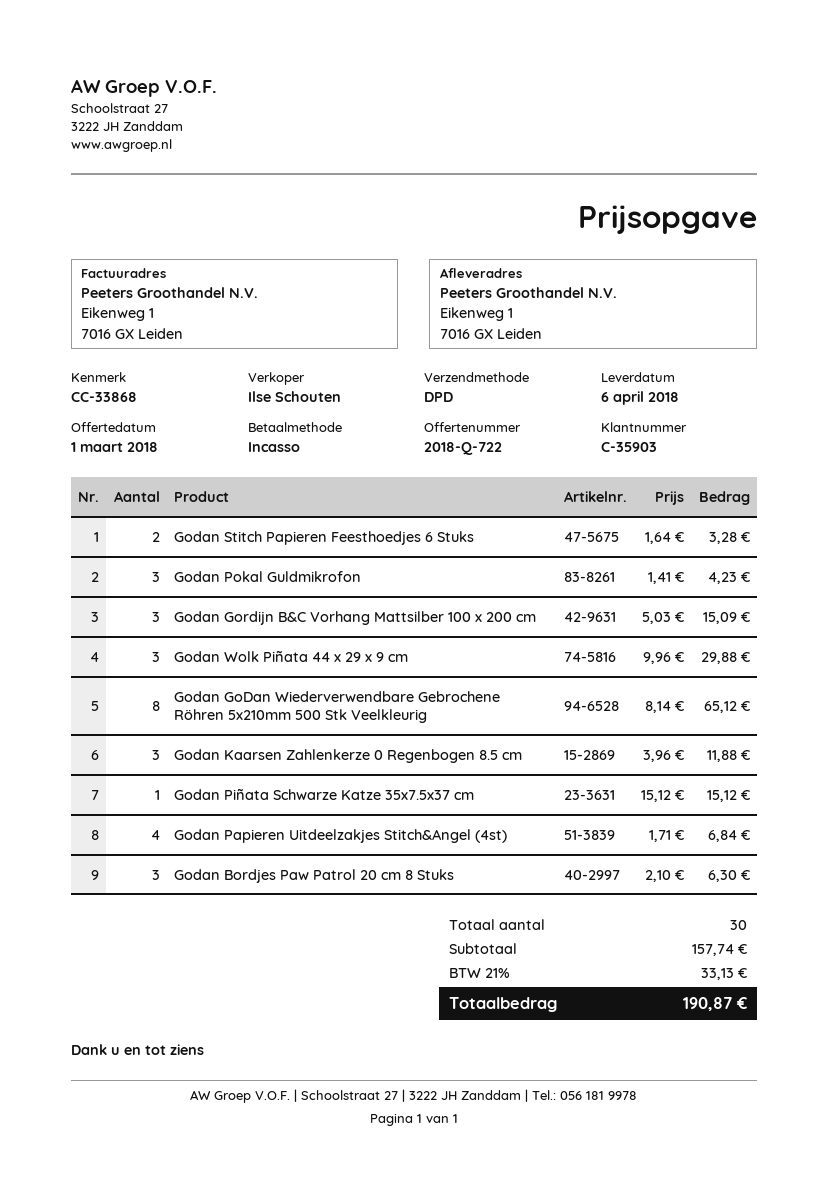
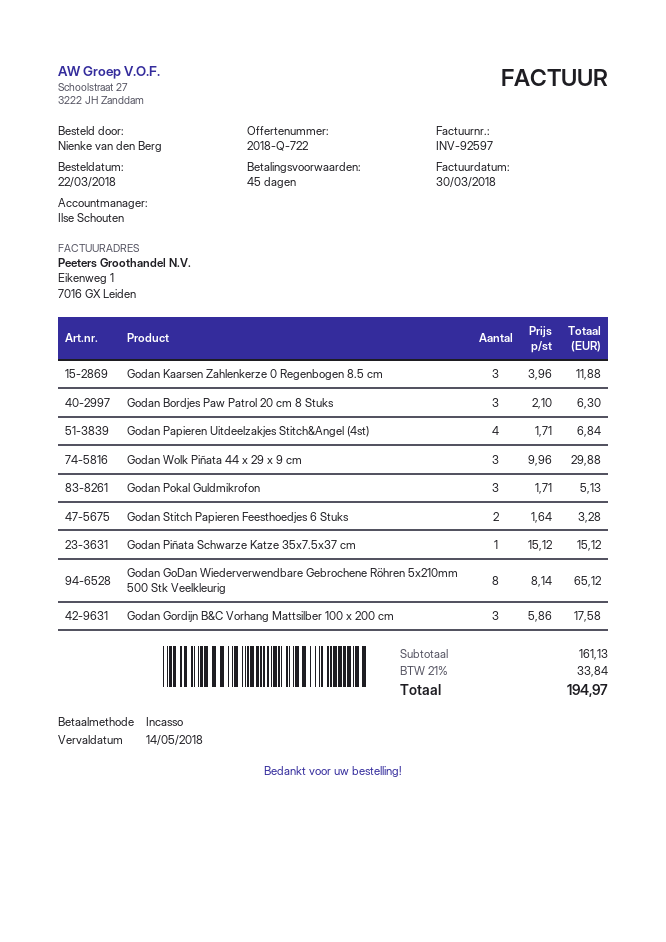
Godan Pokal Guldmikrofon: 3 x 1.41 = 4.23 -> 3 x 1.71 = 5.13
Godan Gordijn B&C Vorhang Mattsilber 100 x 200 cm: 3 x 5.03 = 15.09 -> 3 x 5.86 = 17.58
subtotal: 157.74 -> 161.13
tax: 21% = 33.13 -> 21% = 33.84
total: 190.87 -> 194.97

